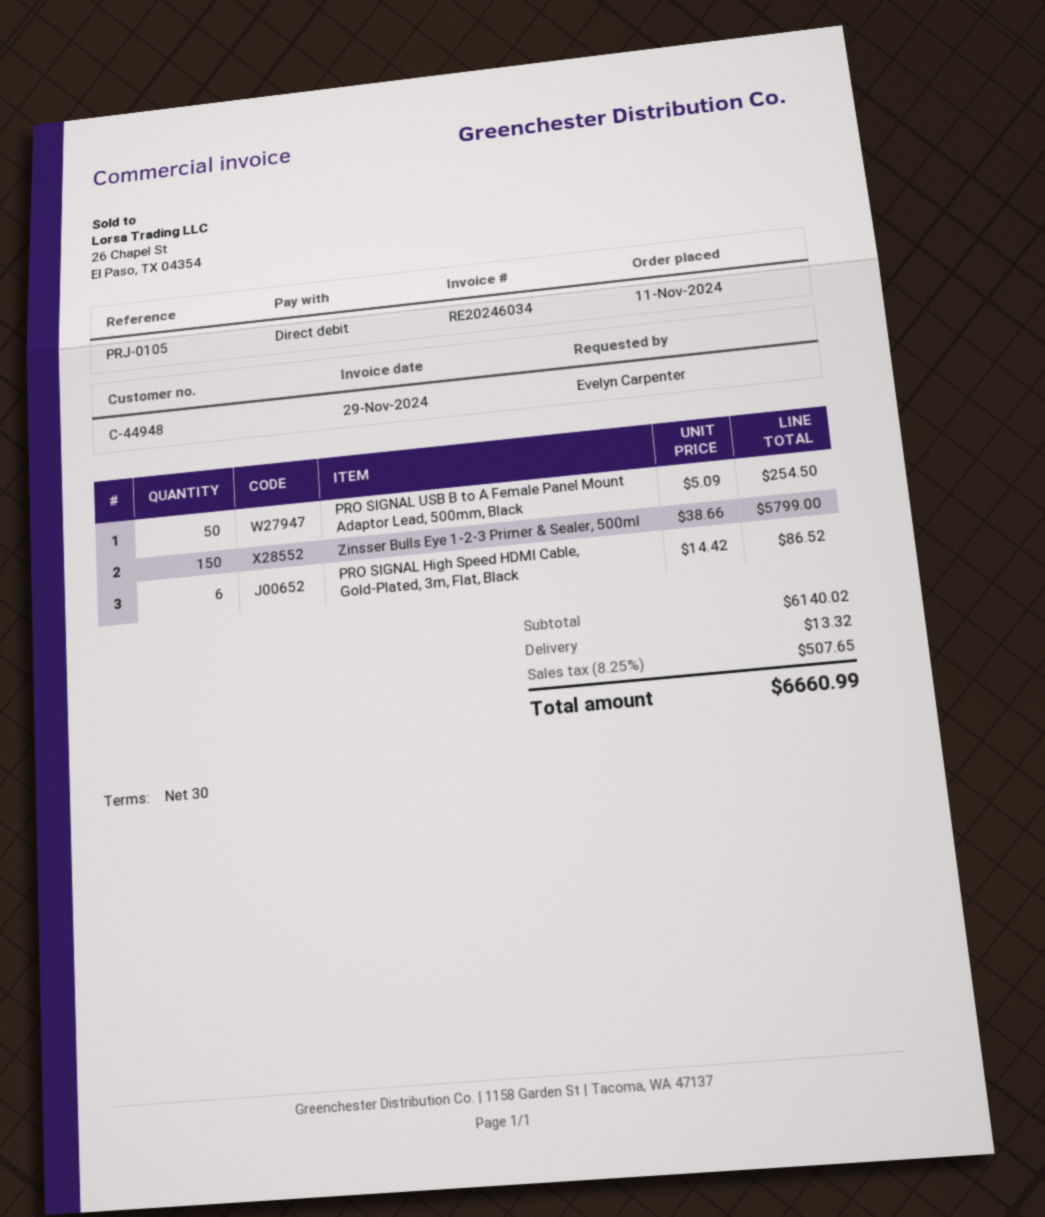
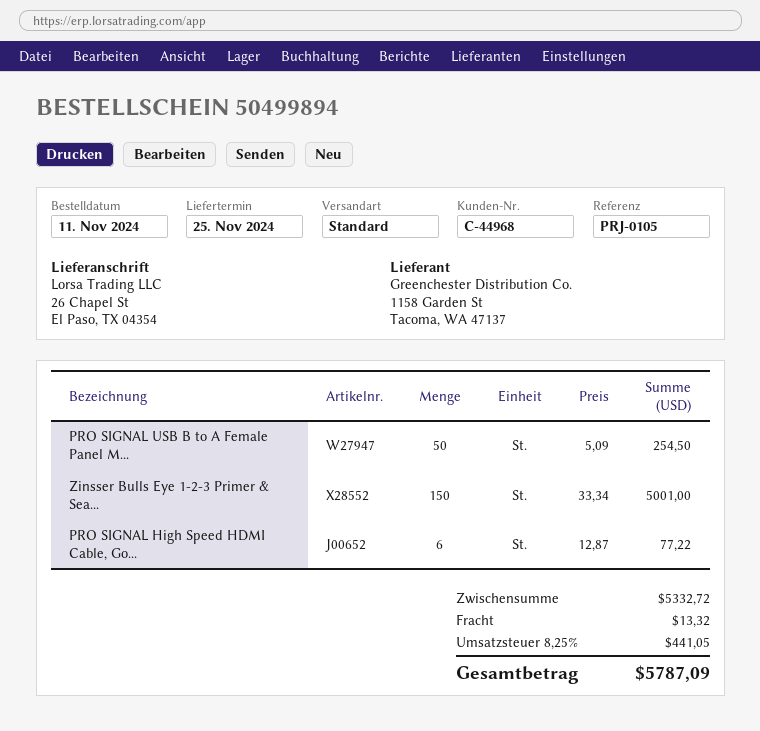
customer number: C-44948 -> C-44968
Zinsser Bulls Eye 1-2-3 Primer & Sealer, 500ml: 150 x 38.66 = 5799.00 -> 150 x 33.34 = 5001.00
PRO SIGNAL High Speed HDMI Cable, Gold-Plated, 3m, Flat, Black: 6 x 14.42 = 86.52 -> 6 x 12.87 = 77.22
subtotal: 6140.02 -> 5332.72
tax: 8.25% = 507.65 -> 8.25% = 441.05
total: 6660.99 -> 5787.09

